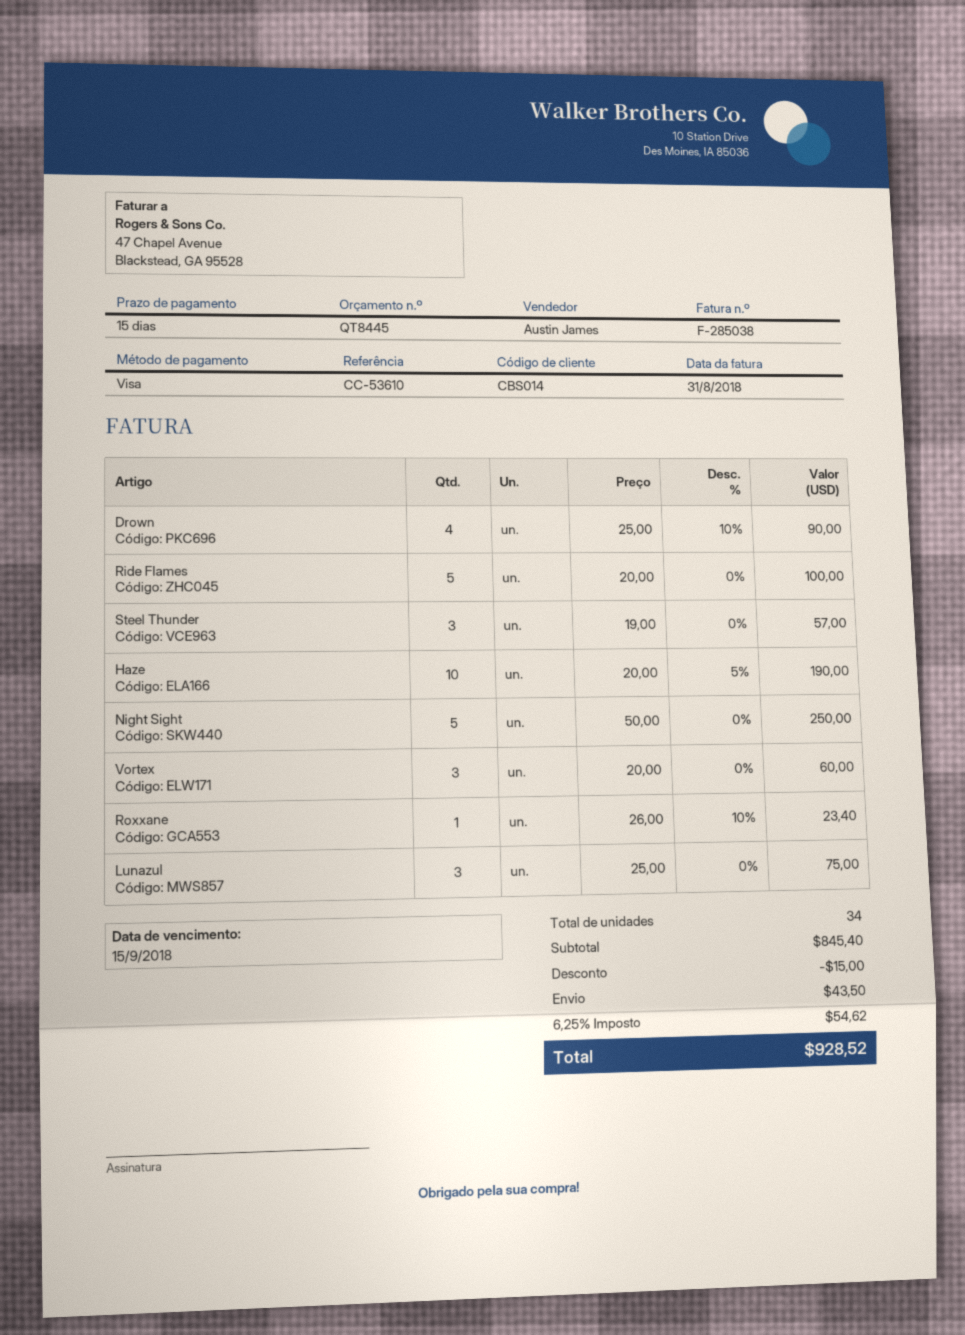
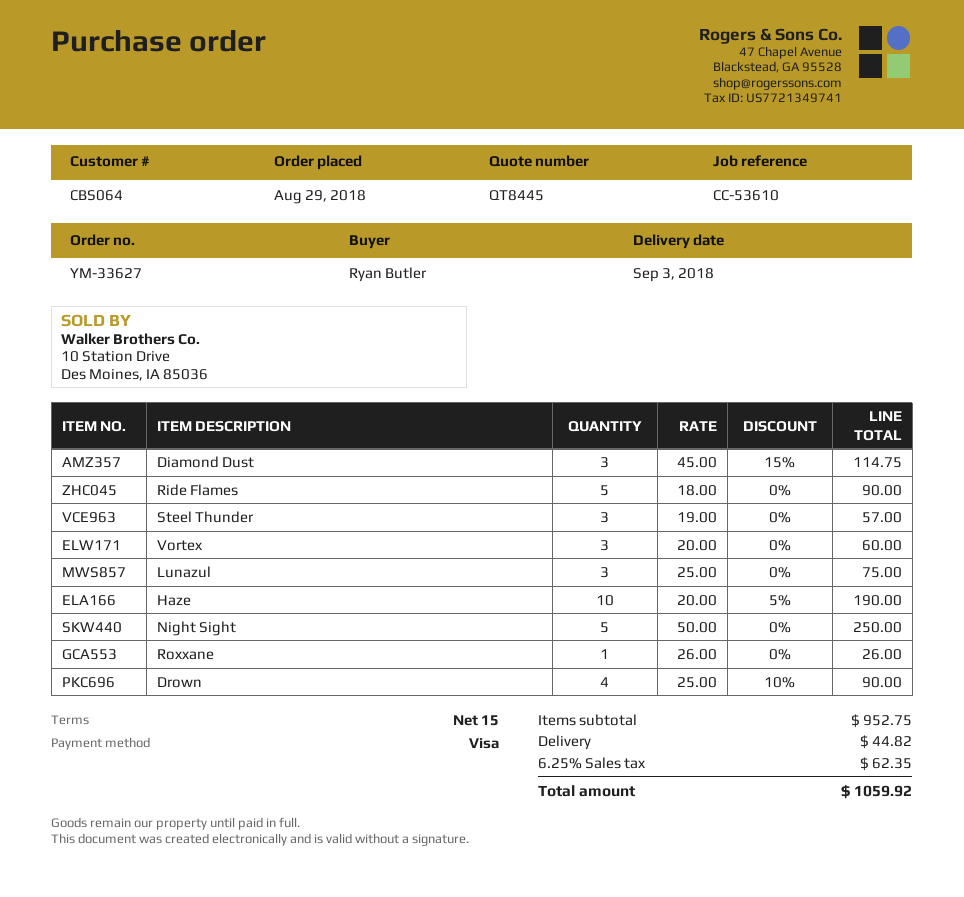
customer number: CBS014 -> CBS064
Ride Flames: 5 x 20.00 = 100.00 -> 5 x 18.00 = 90.00
Roxxane: 1 x 26.00 - 10% = 23.40 -> 1 x 26.00 = 26.00
Diamond Dust: none -> 3 x 45.00 - 15% = 114.75
subtotal: 845.40 -> 952.75
discount: 15.00 -> none
shipping: 43.50 -> 44.82
tax: 6.25% = 54.62 -> 6.25% = 62.35
total: 928.52 -> 1059.92

